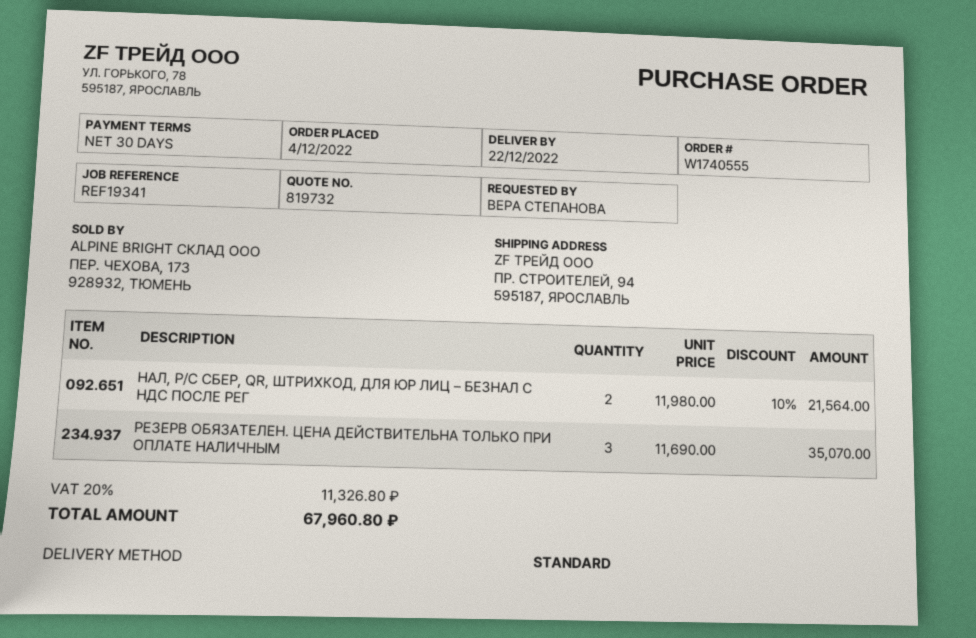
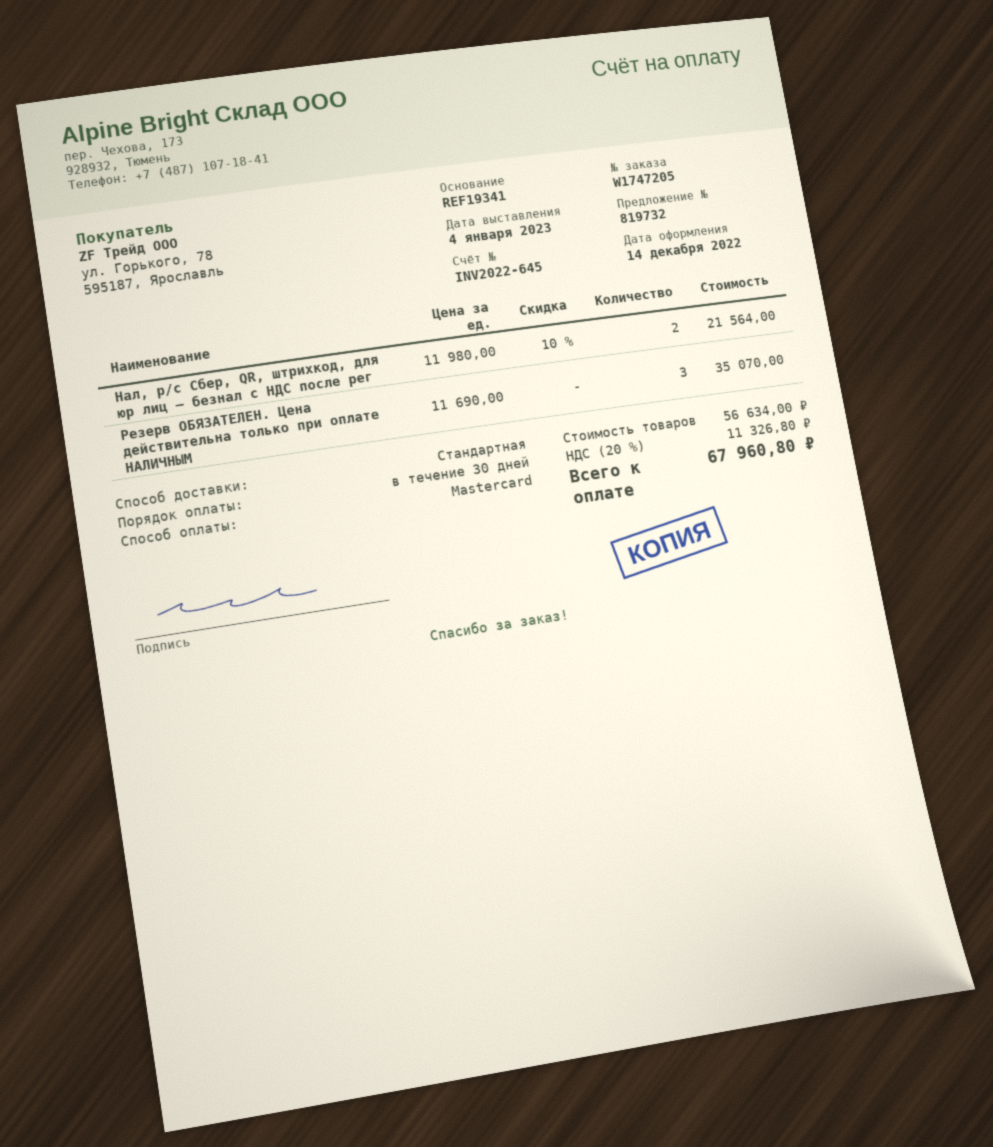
order number: W1740555 -> W1747205
order date: 2022-12-04 -> 2022-12-14

